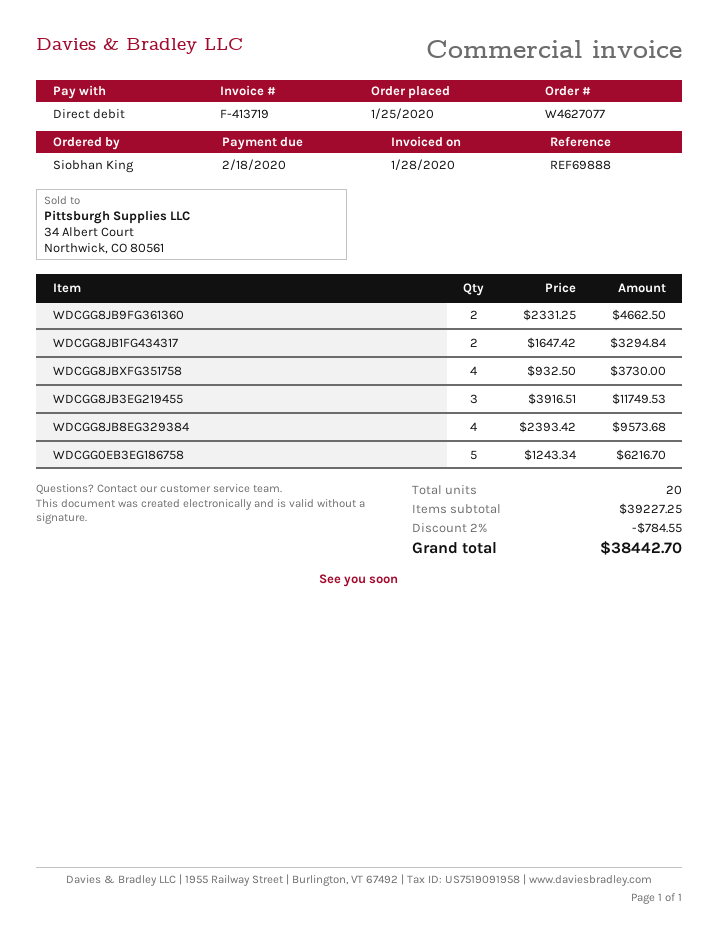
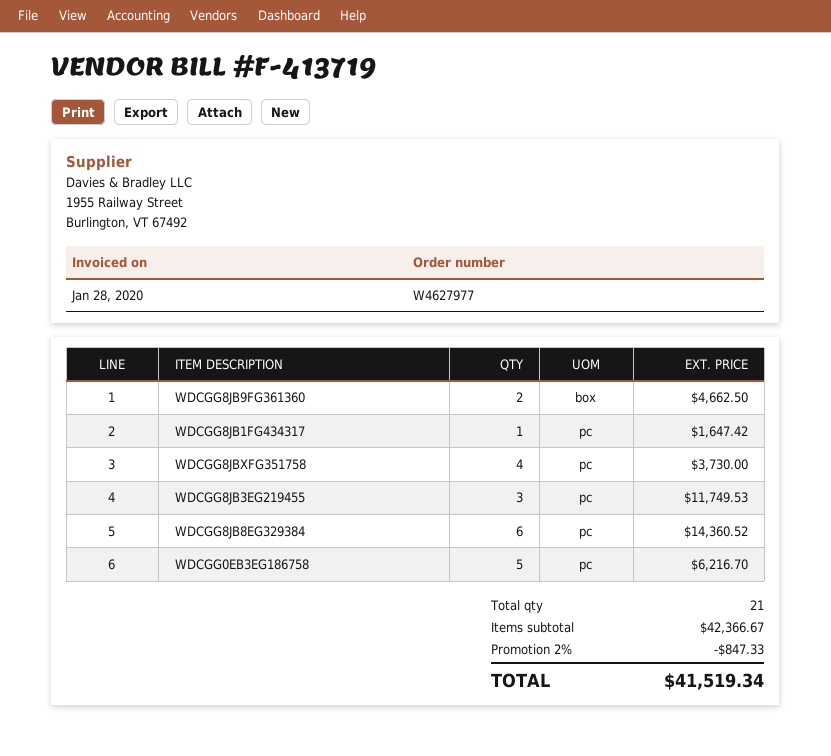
order number: W4627077 -> W4627977
WDCGG8JB1FG434317: 2 for 3294.84 -> 1 for 1647.42
WDCGG8JB8EG329384: 4 for 9573.68 -> 6 for 14360.52
total quantity: 20 -> 21
subtotal: 39227.25 -> 42366.67
discount: 2% = 784.55 -> 2% = 847.33
total: 38442.70 -> 41519.34

